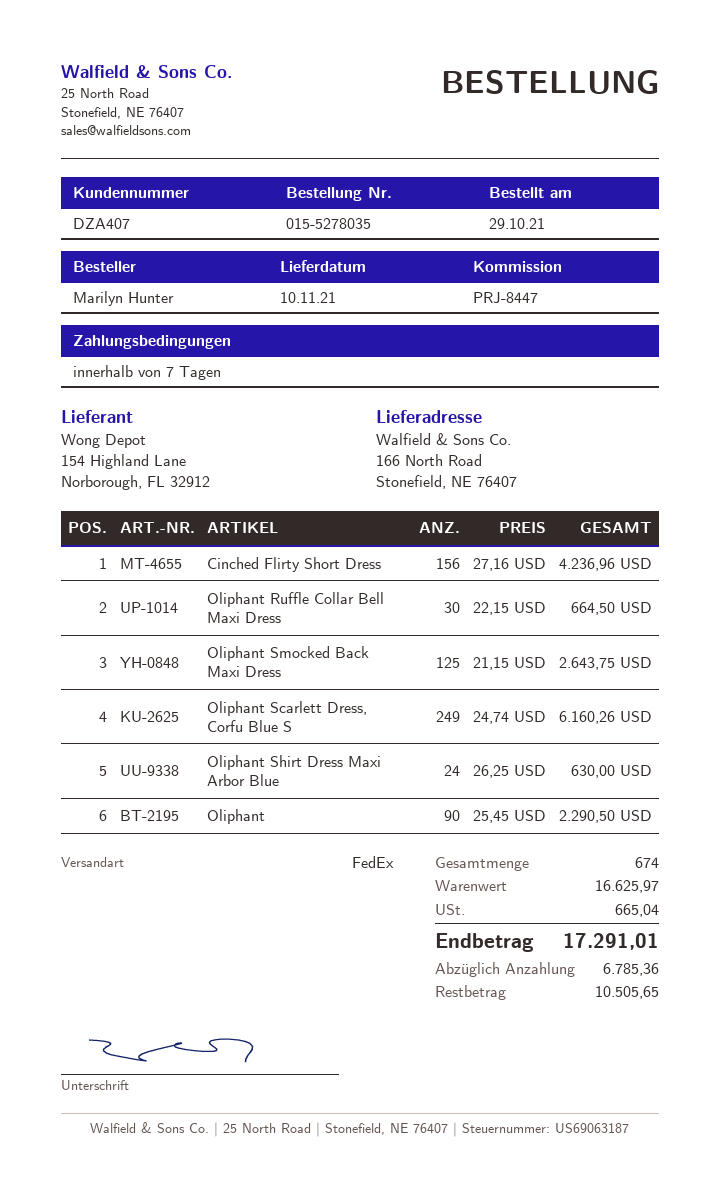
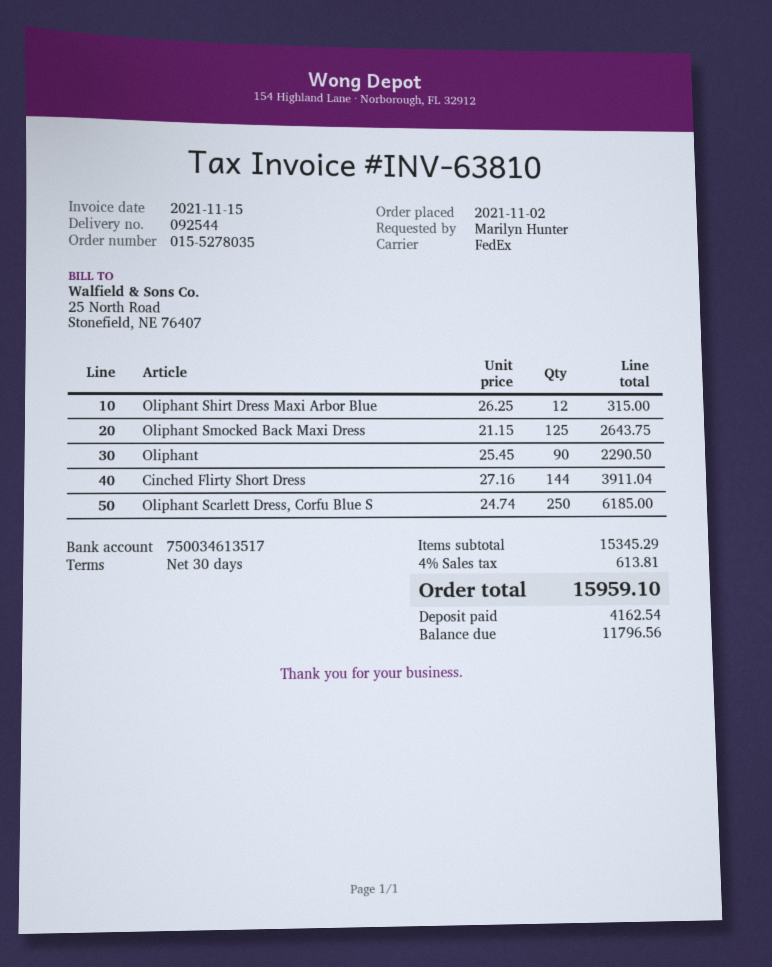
order date: 2021-10-29 -> 2021-11-02
payment terms: 7 days -> 30 days
Cinched Flirty Short Dress: 156 x 27.16 = 4236.96 -> 144 x 27.16 = 3911.04
Oliphant Ruffle Collar Bell Maxi Dress: 30 x 22.15 = 664.50 -> none
Oliphant Scarlett Dress, Corfu Blue S: 249 x 24.74 = 6160.26 -> 250 x 24.74 = 6185.00
Oliphant Shirt Dress Maxi Arbor Blue: 24 x 26.25 = 630.00 -> 12 x 26.25 = 315.00
subtotal: 16625.97 -> 15345.29
tax: 665.04 -> 613.81
total: 17291.01 -> 15959.10
deposit: 6785.36 -> 4162.54
balance: 10505.65 -> 11796.56

